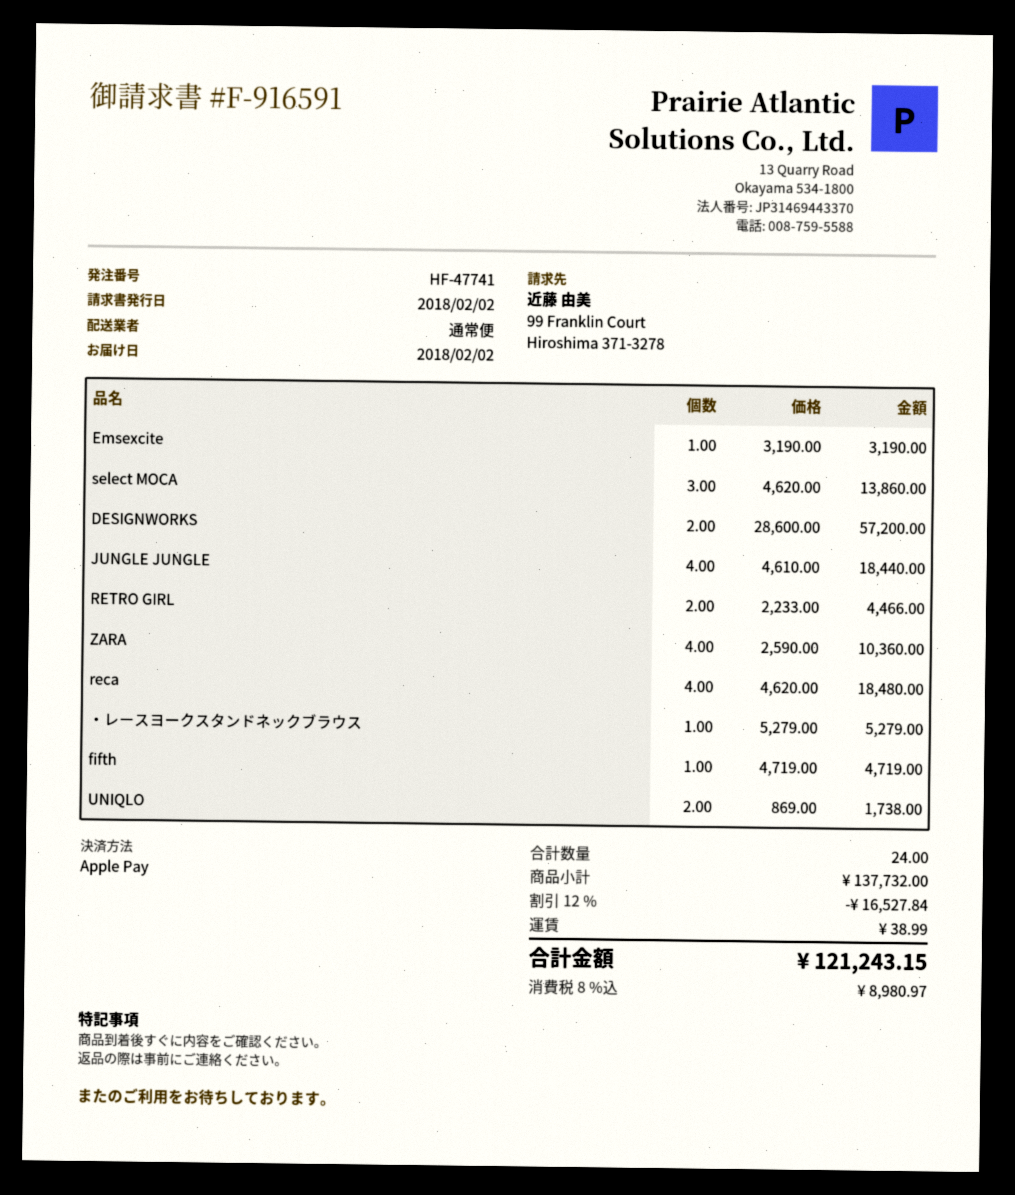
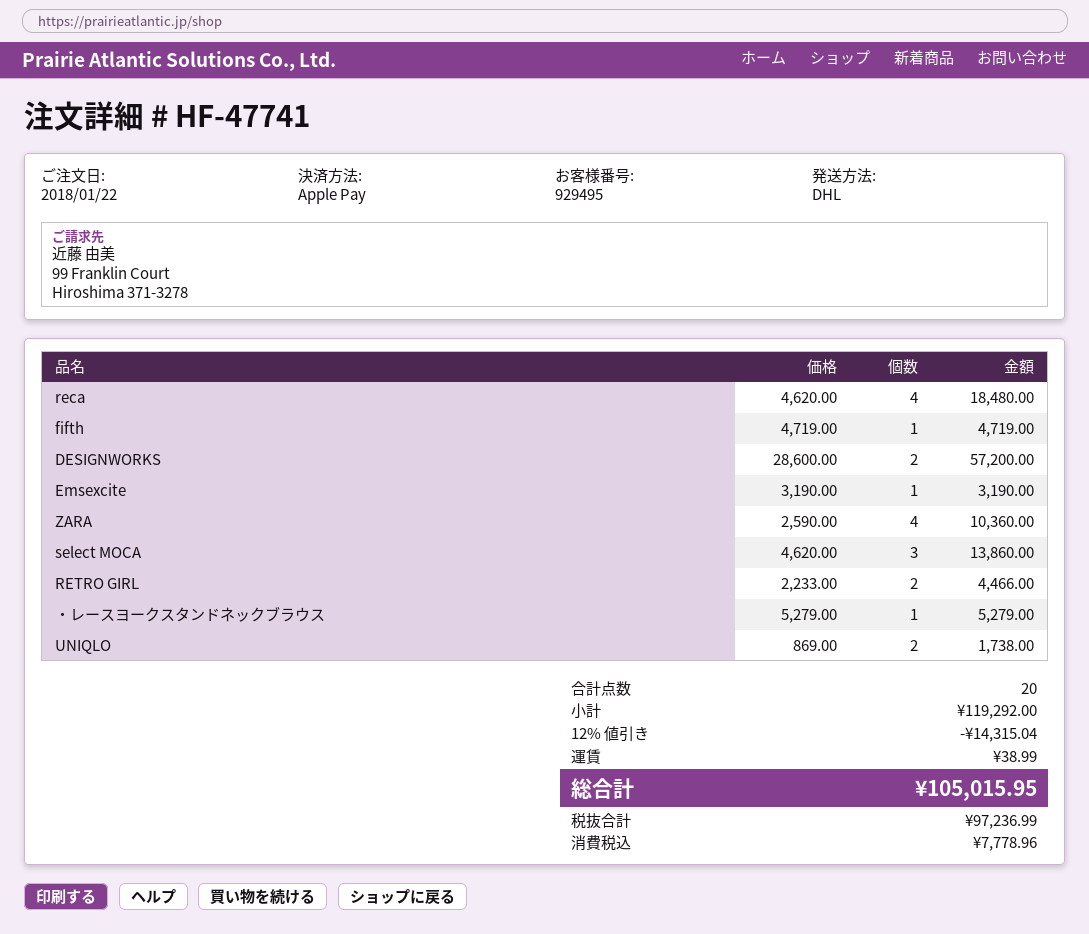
shipping method: standard -> DHL
JUNGLE JUNGLE: 4 x 4610.00 = 18440.00 -> none
total quantity: 24 -> 20
subtotal: 137732.00 -> 119292.00
discount: 12% = 16527.84 -> 12% = 14315.04
tax: 8980.97 -> 7778.96
total: 121243.15 -> 105015.95

